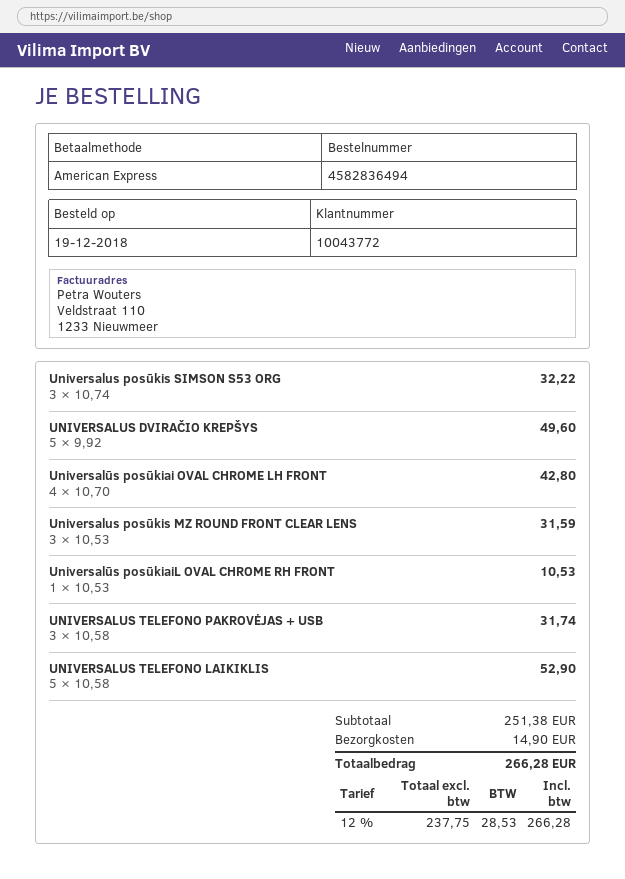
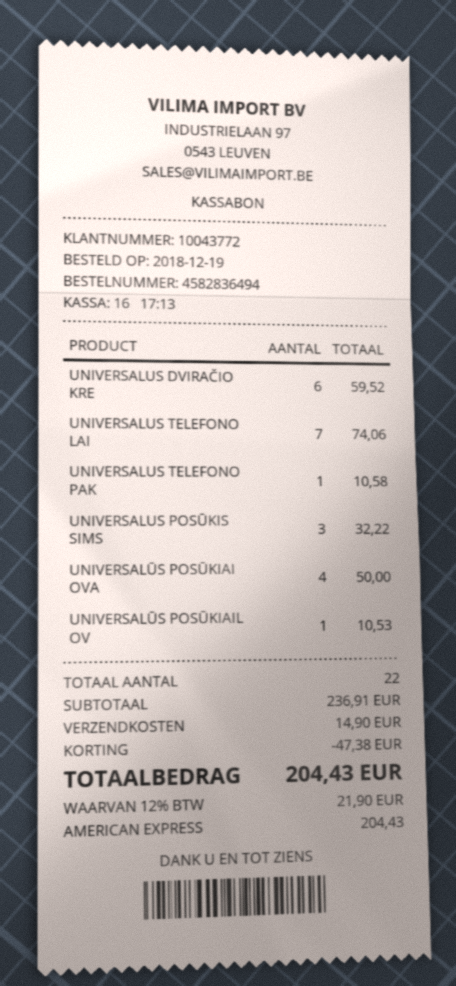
UNIVERSALUS DVIRAČIO KREPŠYS: 5 for 49.60 -> 6 for 59.52
Universalūs posūkiai OVAL CHROME LH FRONT: 4 for 42.80 -> 4 for 50.00
Universalus posūkis MZ ROUND FRONT CLEAR LENS: 3 for 31.59 -> none
UNIVERSALUS TELEFONO PAKROVĖJAS + USB: 3 for 31.74 -> 1 for 10.58
UNIVERSALUS TELEFONO LAIKIKLIS: 5 for 52.90 -> 7 for 74.06
subtotal: 251.38 -> 236.91
discount: none -> 47.38
tax: 12% = 28.53 -> 12% = 21.90
total: 266.28 -> 204.43

